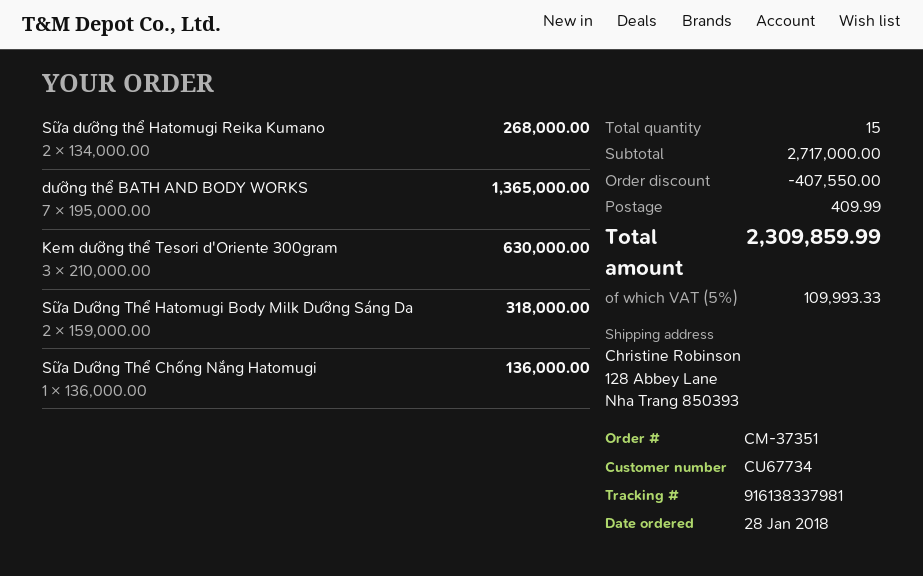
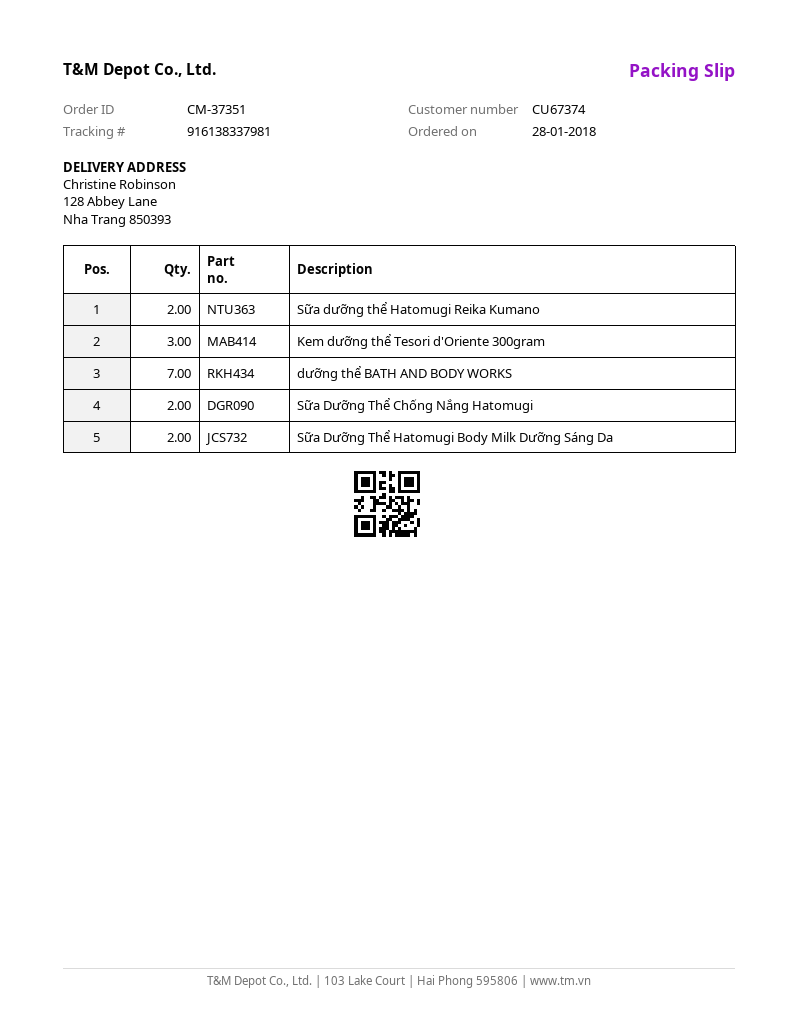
customer number: CU67734 -> CU67374
Sữa Dưỡng Thể Chống Nắng Hatomugi: 1 -> 2

